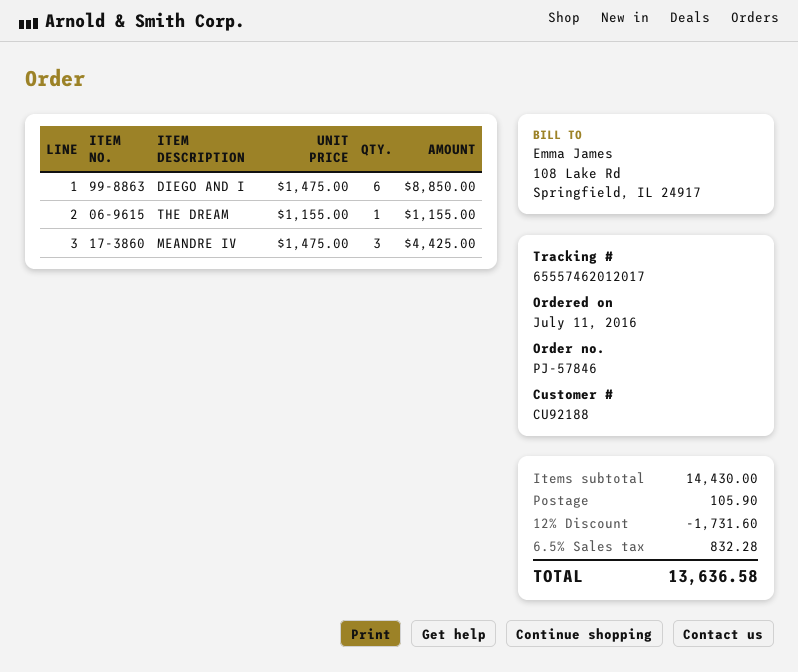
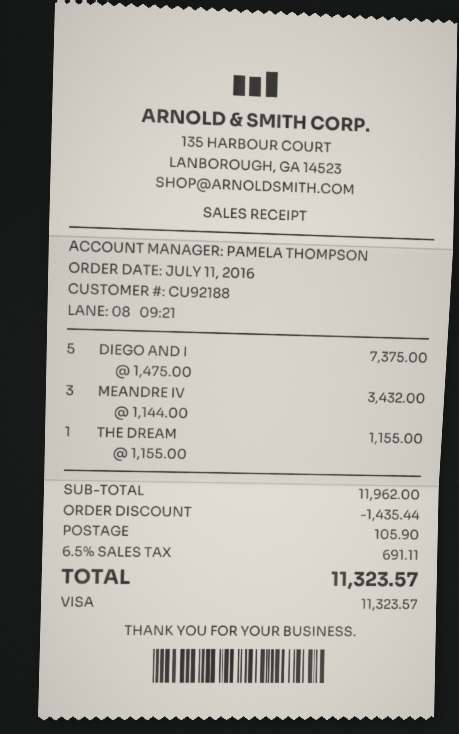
DIEGO AND I: 6 x 1475.00 = 8850.00 -> 5 x 1475.00 = 7375.00
MEANDRE IV: 3 x 1475.00 = 4425.00 -> 3 x 1144.00 = 3432.00
subtotal: 14430.00 -> 11962.00
discount: 1731.60 -> 1435.44
tax: 6.5% = 832.28 -> 6.5% = 691.11
total: 13636.58 -> 11323.57

